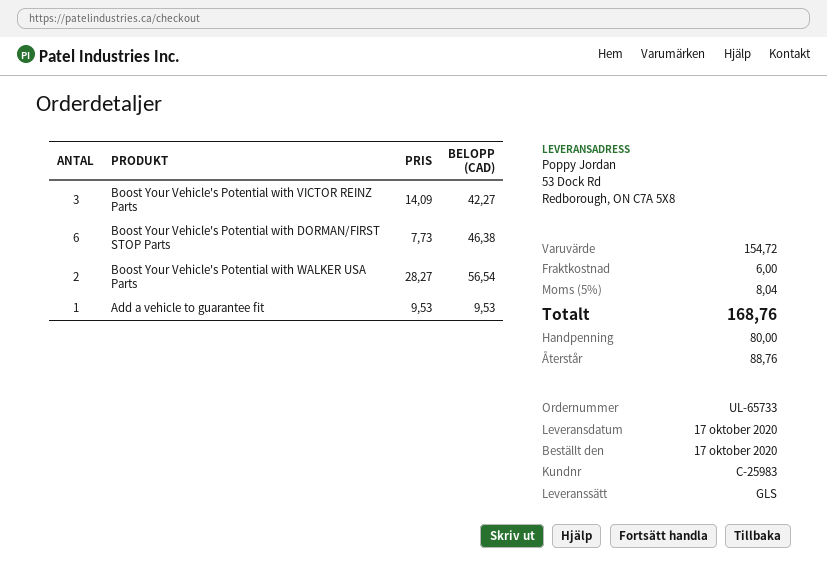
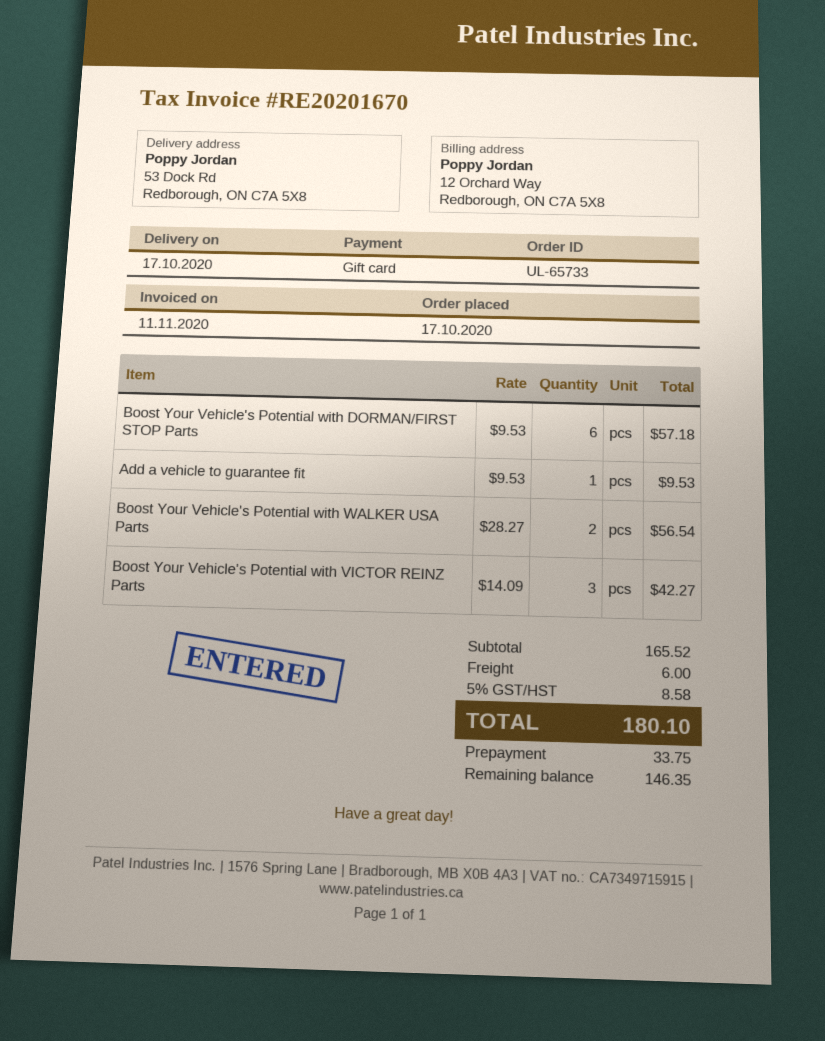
Boost Your Vehicle's Potential with DORMAN/FIRST STOP Parts: 6 x 7.73 = 46.38 -> 6 x 9.53 = 57.18
subtotal: 154.72 -> 165.52
tax: 5% = 8.04 -> 5% = 8.58
total: 168.76 -> 180.10
deposit: 80.00 -> 33.75
balance: 88.76 -> 146.35

